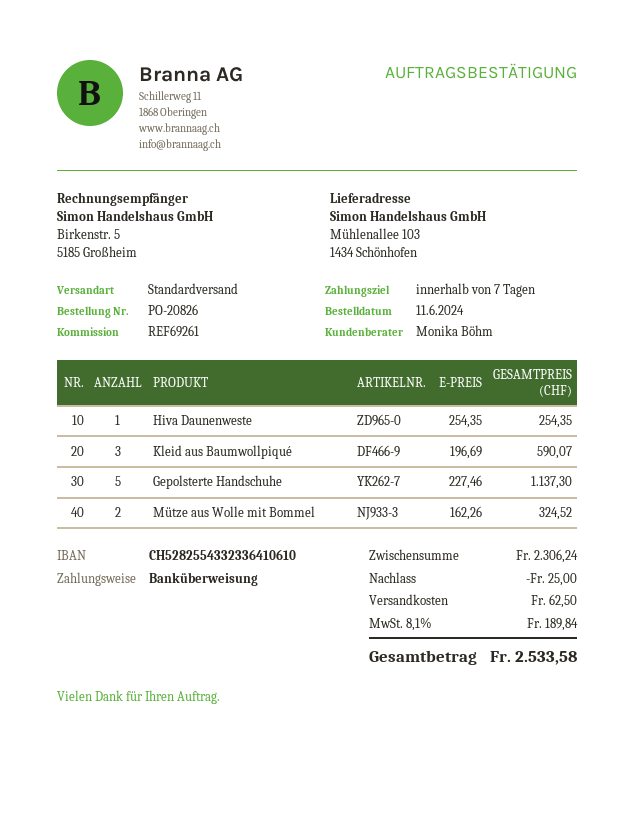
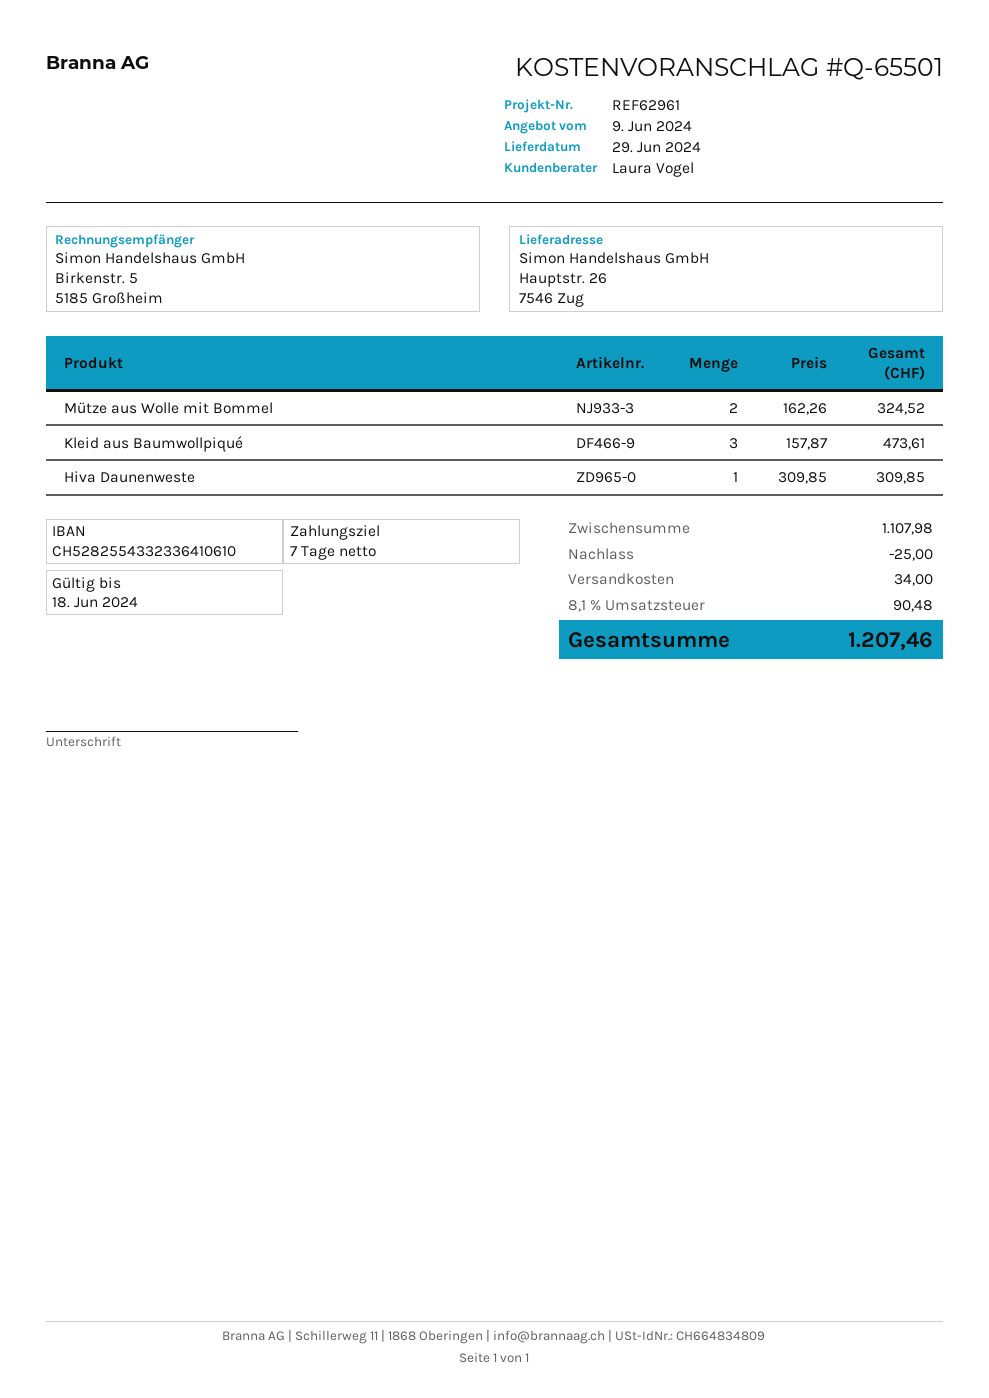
reference: REF69261 -> REF62961
sales rep: Monika Böhm -> Laura Vogel
ship to: Mühlenallee 103, 1434 Schönhofen -> Hauptstr. 26, 7546 Zug
Hiva Daunenweste: 1 x 254.35 = 254.35 -> 1 x 309.85 = 309.85
Kleid aus Baumwollpiqué: 3 x 196.69 = 590.07 -> 3 x 157.87 = 473.61
Gepolsterte Handschuhe: 5 x 227.46 = 1137.30 -> none
subtotal: 2306.24 -> 1107.98
shipping: 62.50 -> 34.00
tax: 8.1% = 189.84 -> 8.1% = 90.48
total: 2533.58 -> 1207.46

